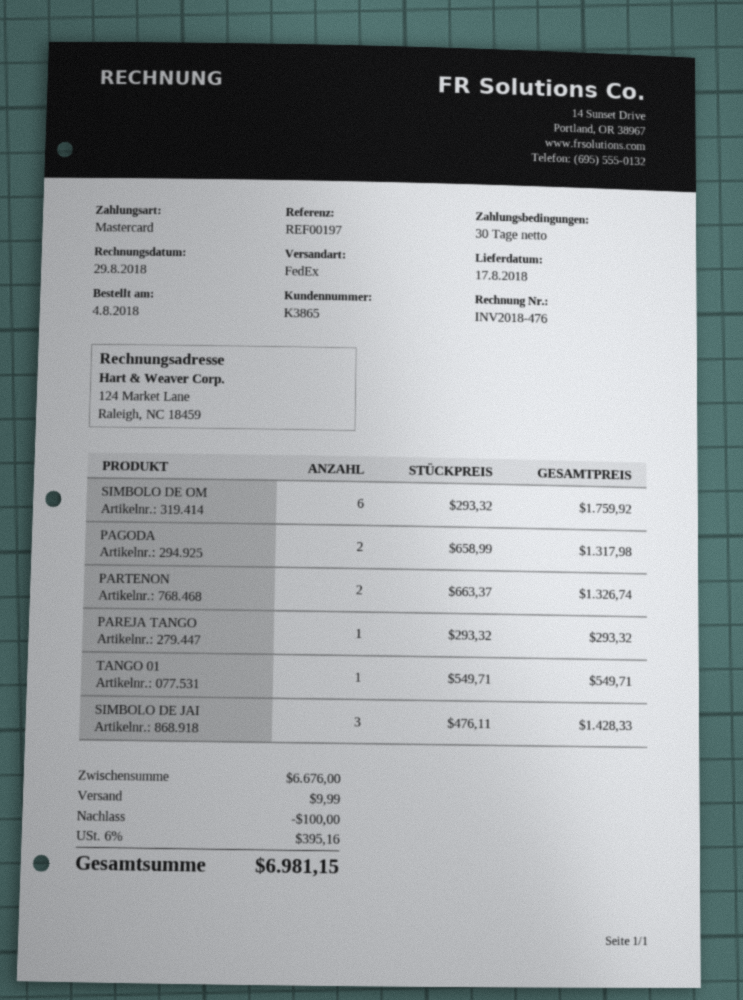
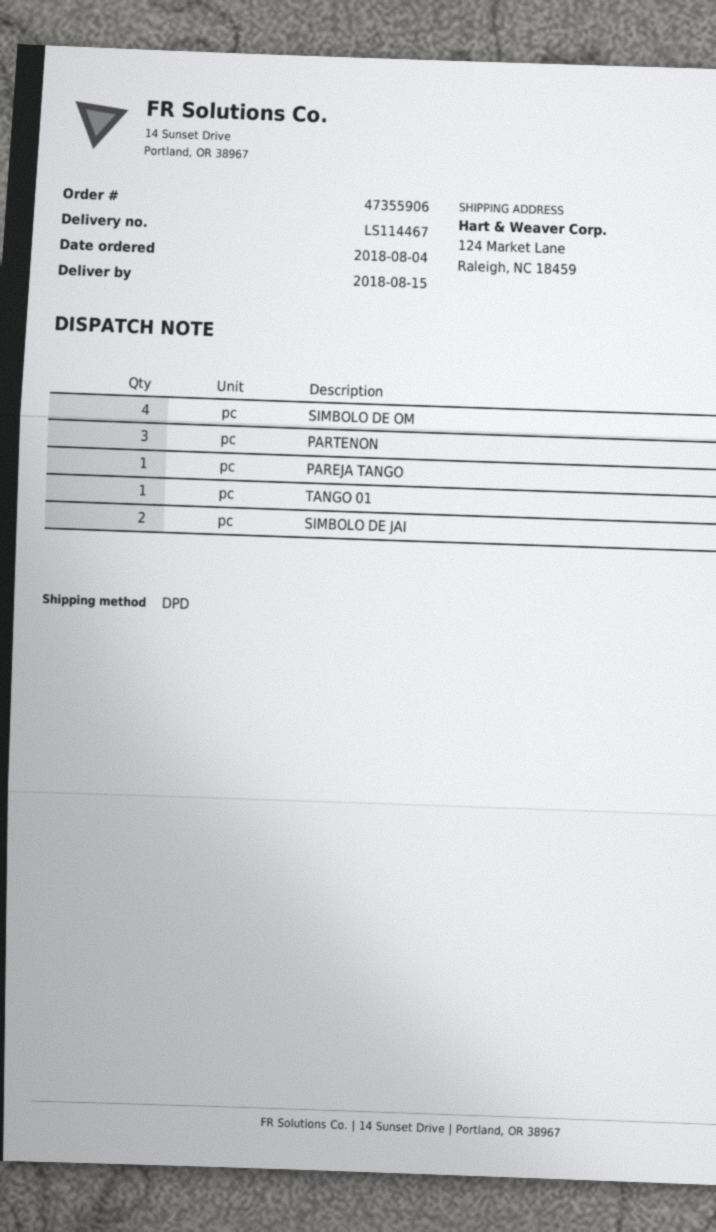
delivery date: 2018-08-17 -> 2018-08-15
shipping method: FedEx -> DPD
SIMBOLO DE OM: 6 -> 4
PAGODA: 2 -> none
PARTENON: 2 -> 3
SIMBOLO DE JAI: 3 -> 2

